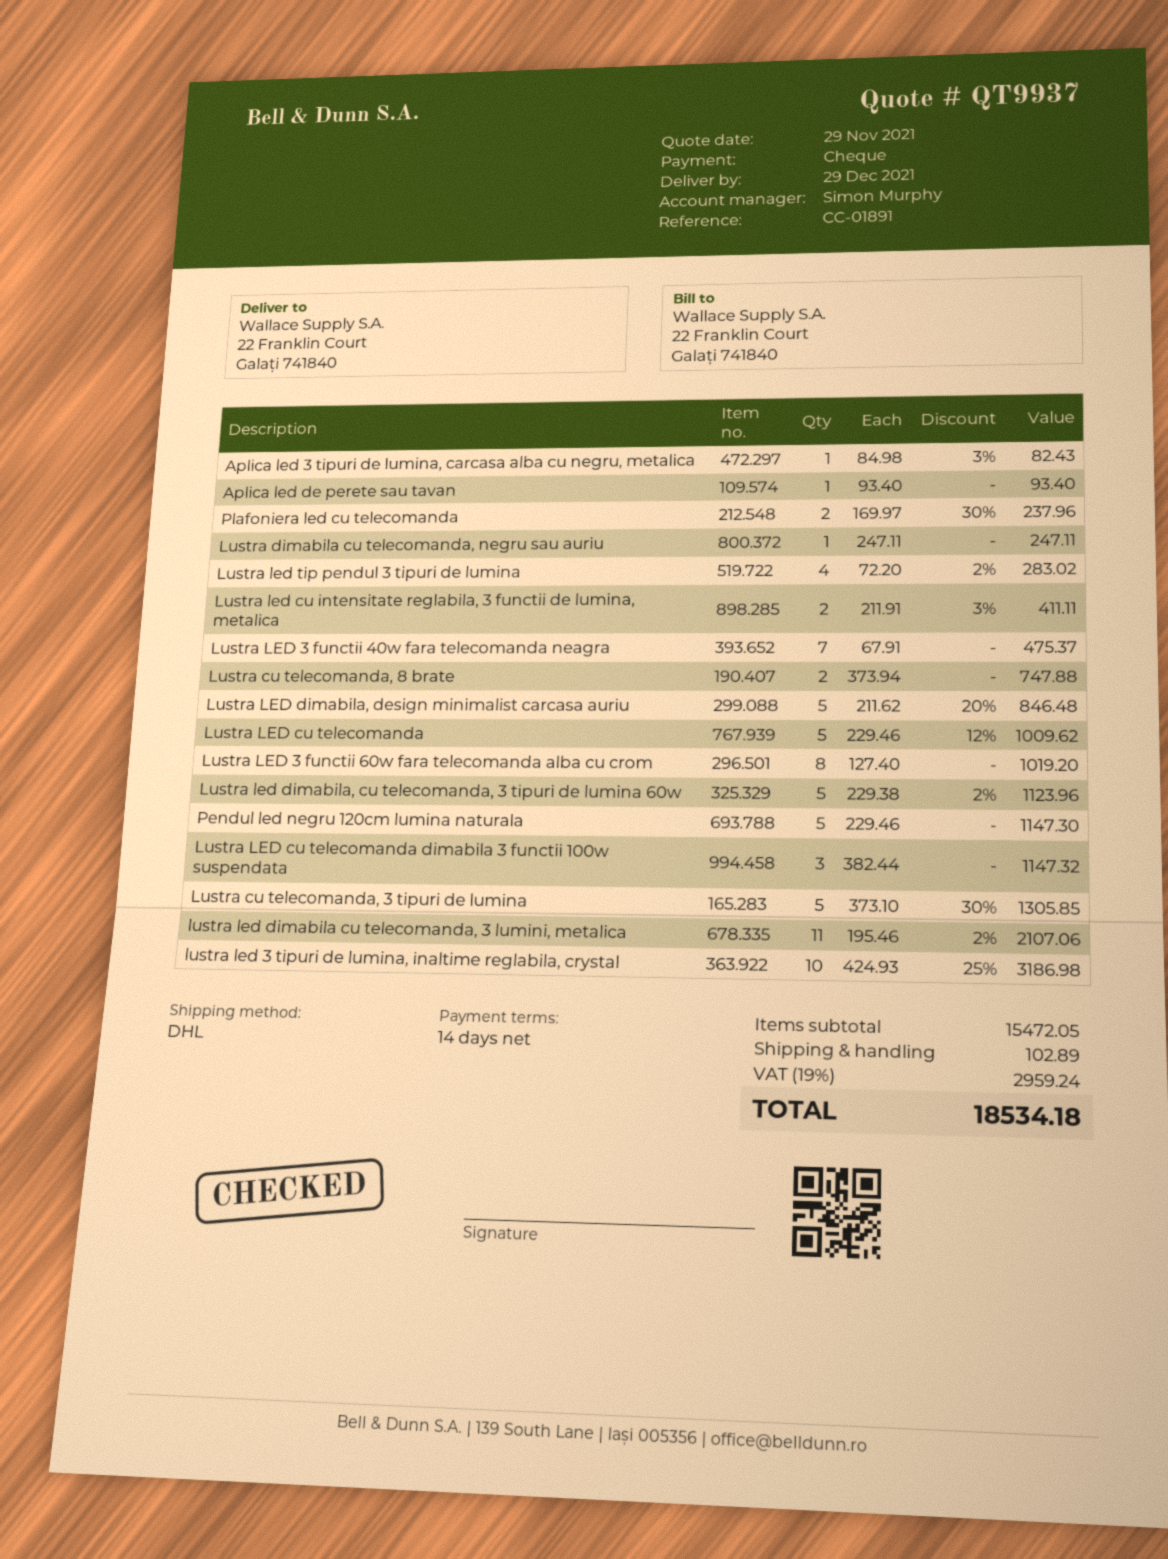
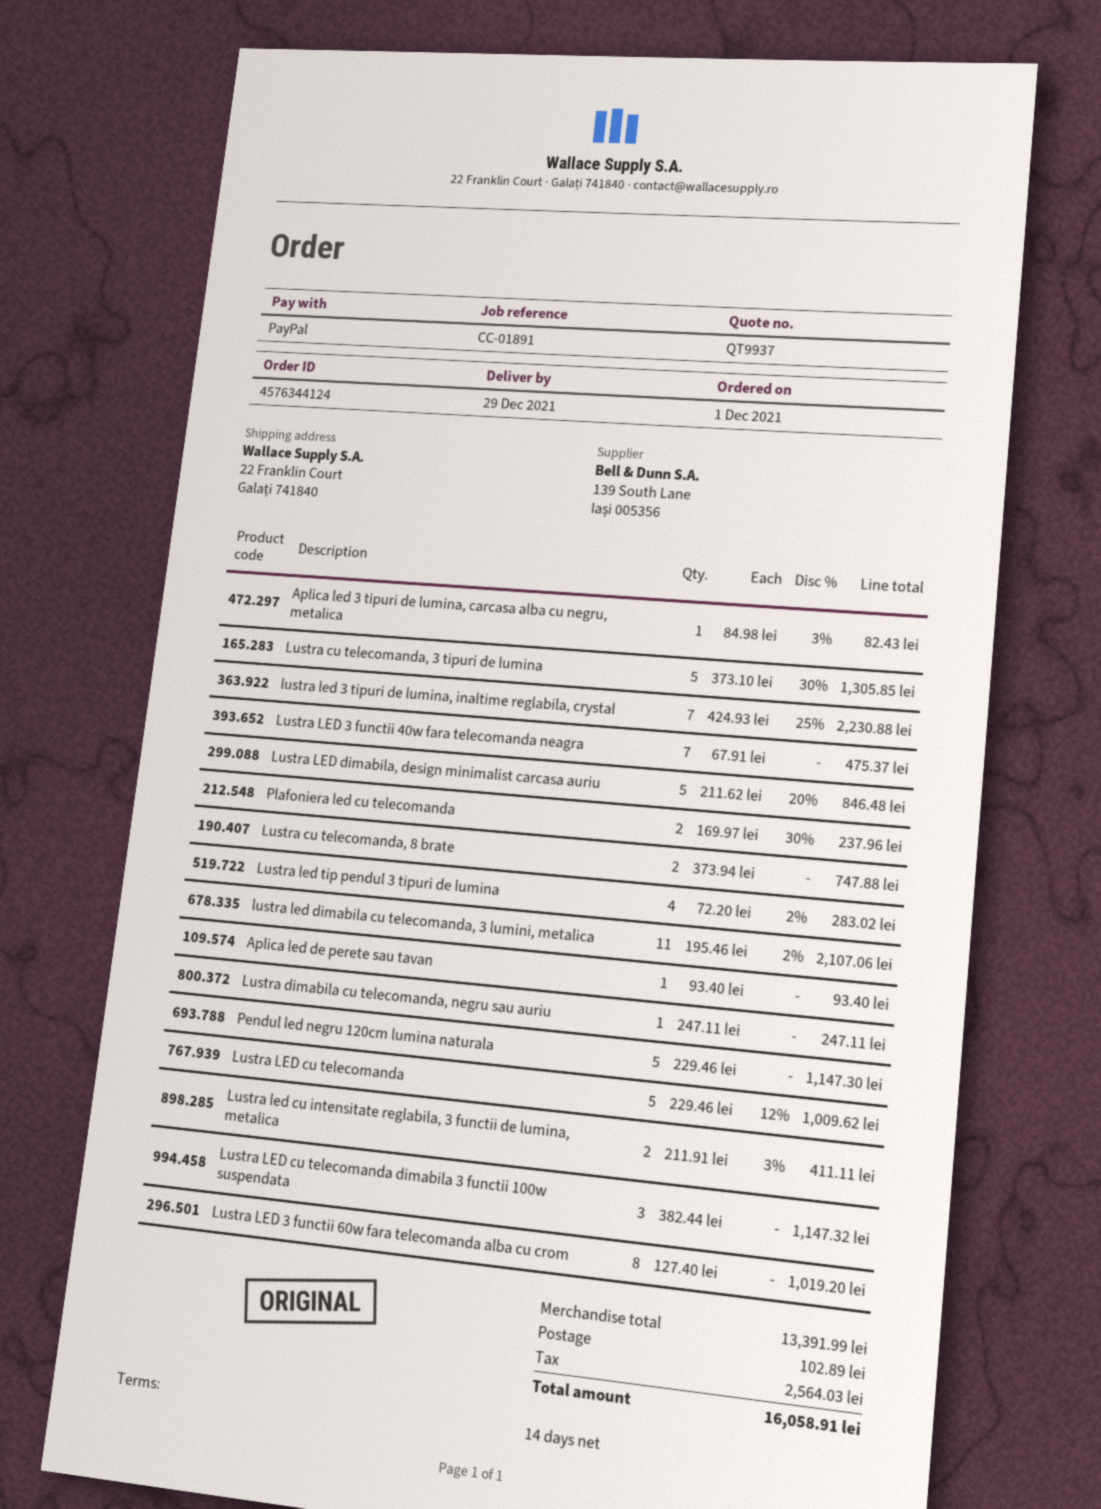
payment method: cheque -> PayPal
Lustra led dimabila, cu telecomanda, 3 tipuri de lumina 60w: 5 x 229.38 - 2% = 1123.96 -> none
lustra led 3 tipuri de lumina, inaltime reglabila, crystal: 10 x 424.93 - 25% = 3186.98 -> 7 x 424.93 - 25% = 2230.88
subtotal: 15472.05 -> 13391.99
tax: 2959.24 -> 2564.03
total: 18534.18 -> 16058.91

